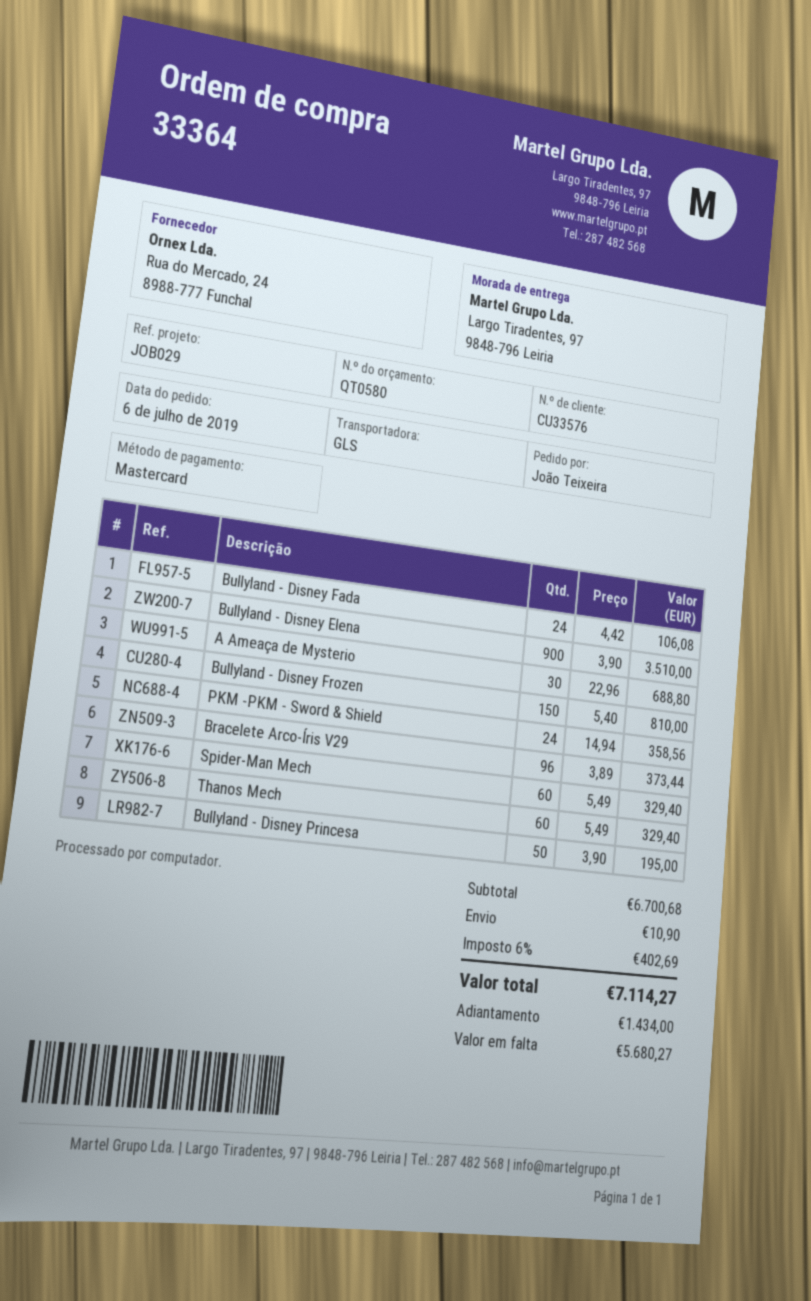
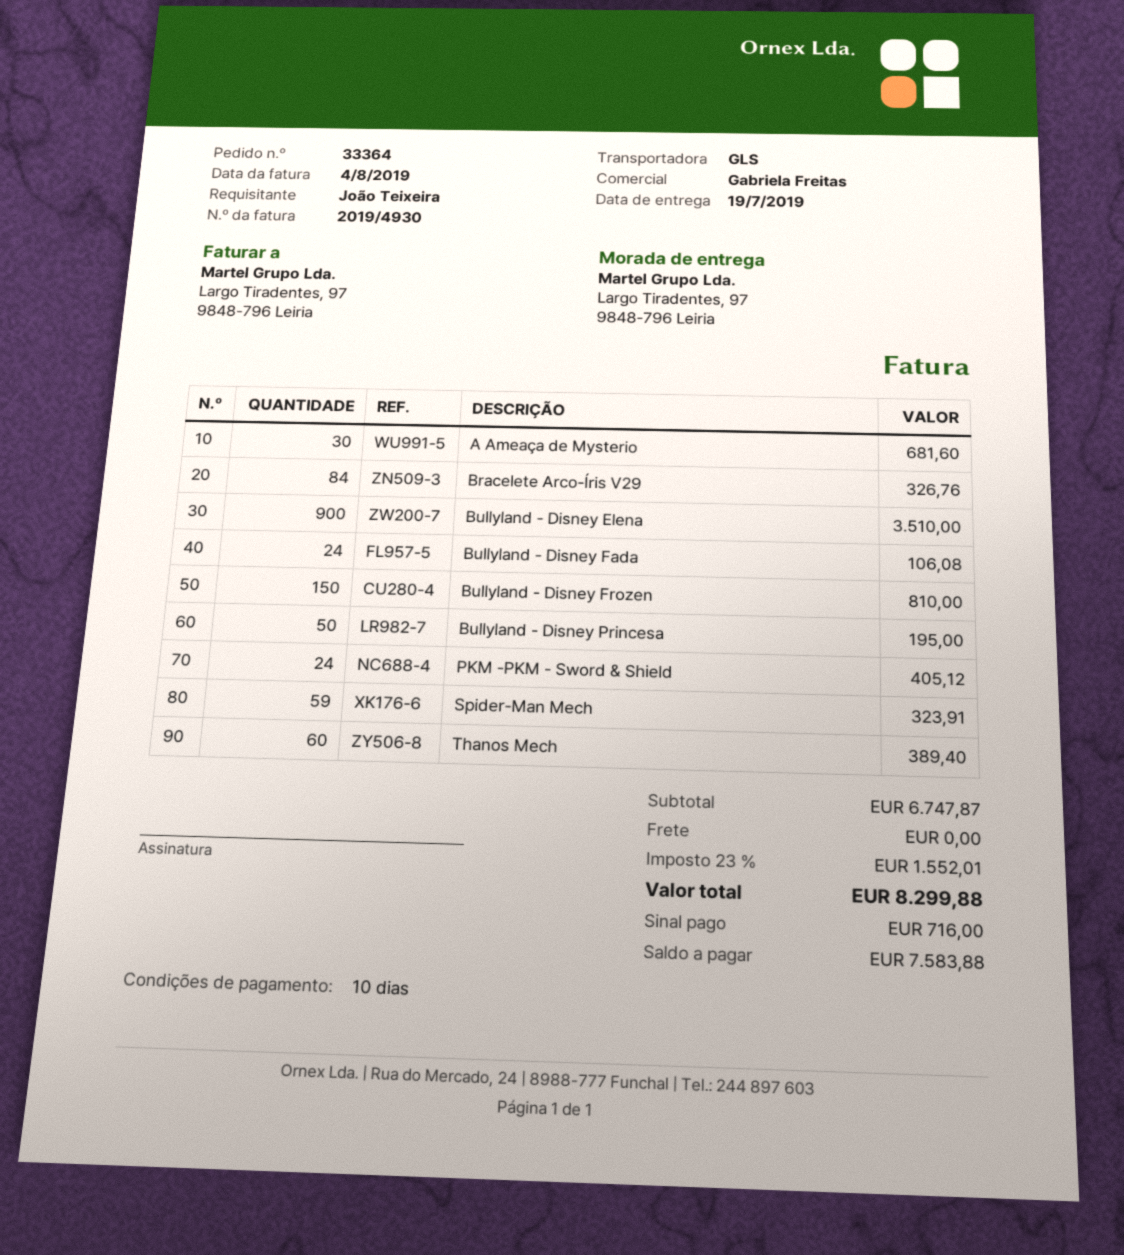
A Ameaça de Mysterio: 30 for 688.80 -> 30 for 681.60
PKM -PKM - Sword & Shield: 24 for 358.56 -> 24 for 405.12
Bracelete Arco-Íris V29: 96 for 373.44 -> 84 for 326.76
Spider-Man Mech: 60 for 329.40 -> 59 for 323.91
Thanos Mech: 60 for 329.40 -> 60 for 389.40
subtotal: 6700.68 -> 6747.87
shipping: 10.90 -> 0.00
tax: 6% = 402.69 -> 23% = 1552.01
total: 7114.27 -> 8299.88
deposit: 1434.00 -> 716.00
balance: 5680.27 -> 7583.88

